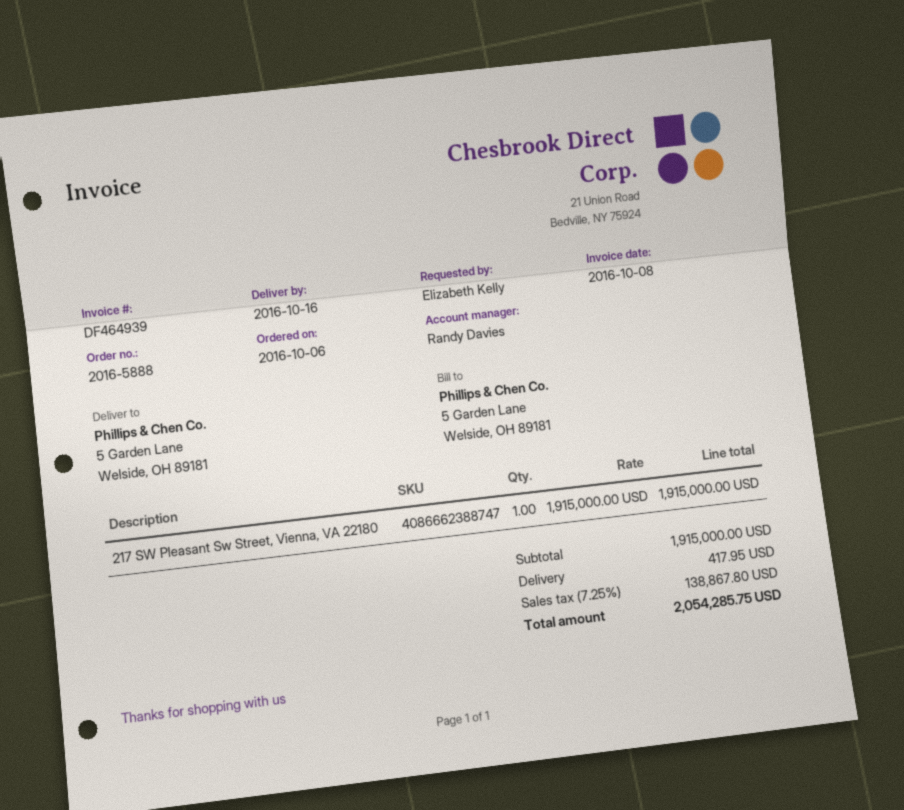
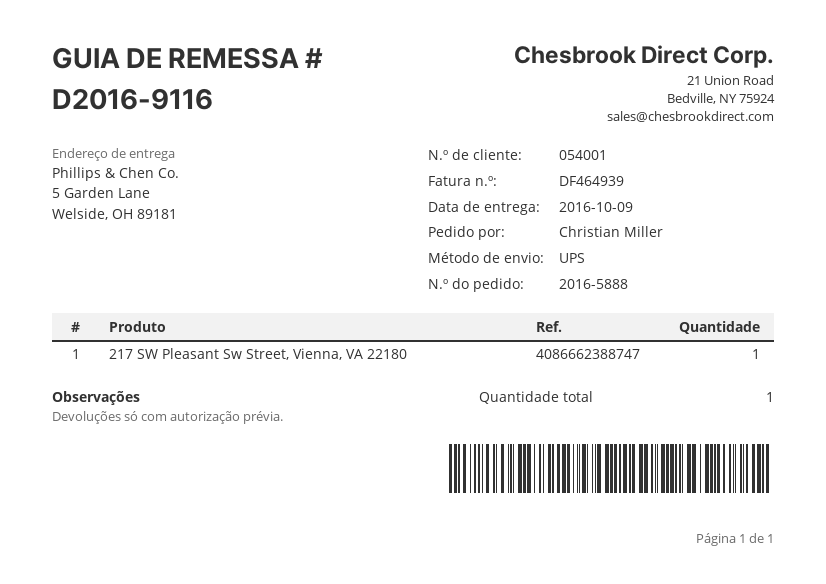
delivery date: 2016-10-16 -> 2016-10-09
ordered by: Elizabeth Kelly -> Christian Miller

